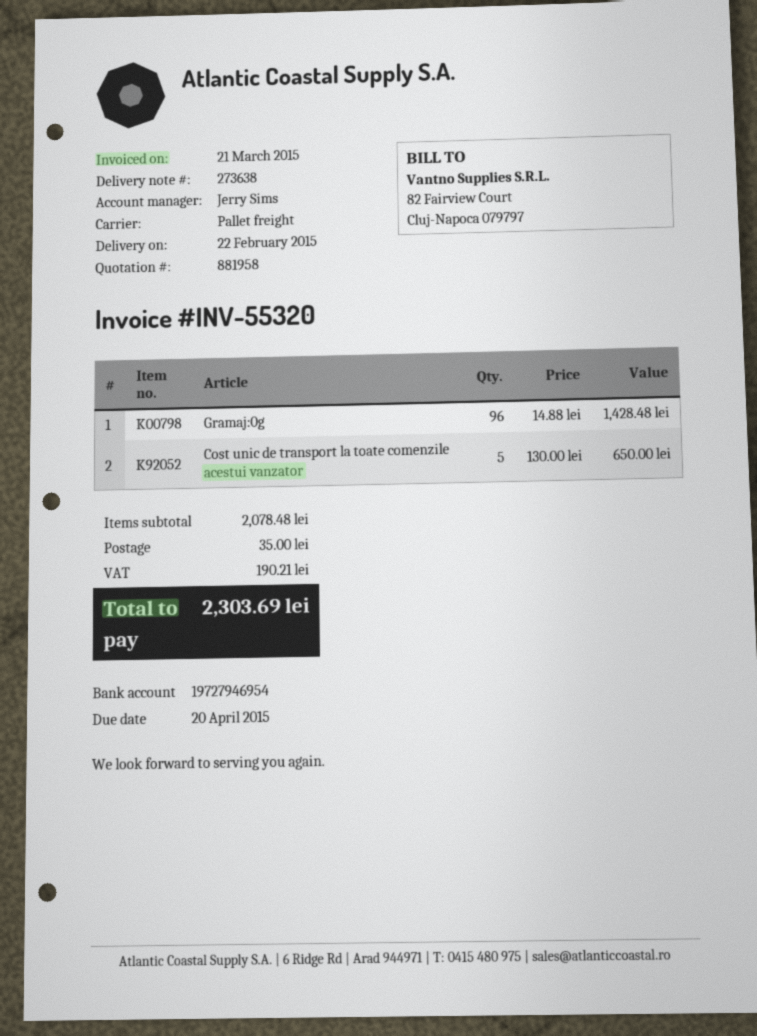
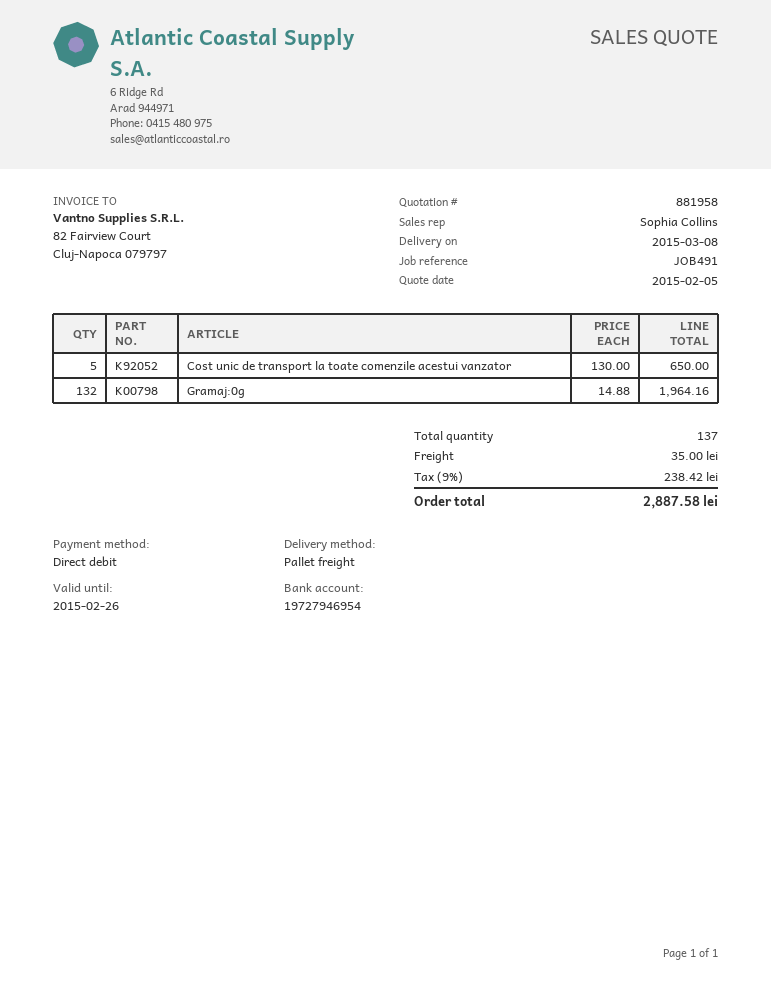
delivery date: 2015-02-22 -> 2015-03-08
sales rep: Jerry Sims -> Sophia Collins
Gramaj:0g: 96 x 14.88 = 1428.48 -> 132 x 14.88 = 1964.16
tax: 190.21 -> 238.42
total: 2303.69 -> 2887.58

